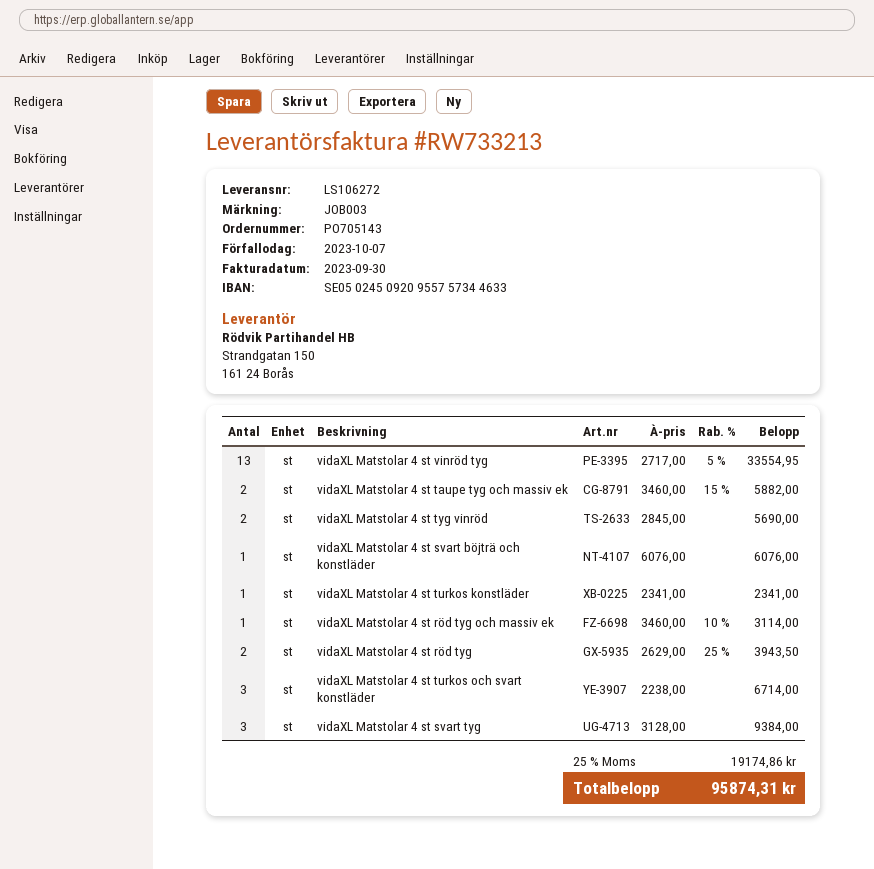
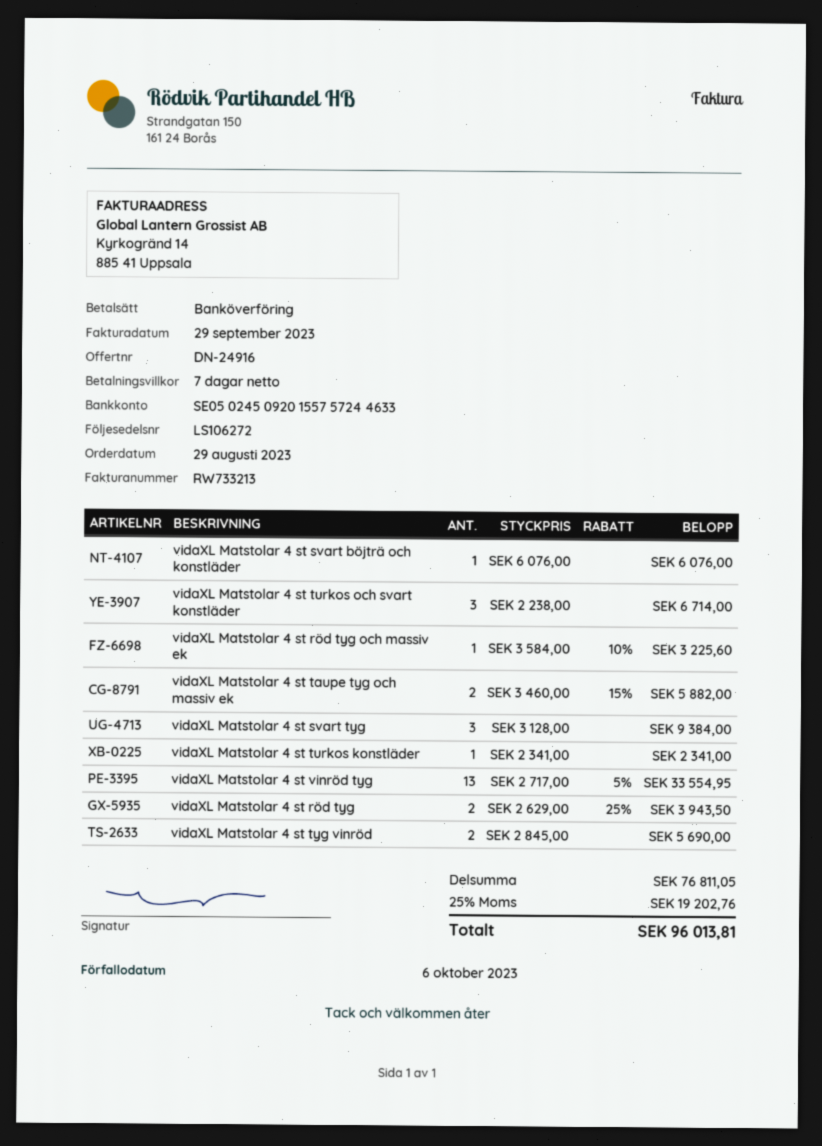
invoice date: 2023-09-30 -> 2023-09-29
due date: 2023-10-07 -> 2023-10-06
bank account: SE0502450920955757344633 -> SE0502450920155757244633
vidaXL Matstolar 4 st röd tyg och massiv ek: 1 x 3460.00 - 10% = 3114.00 -> 1 x 3584.00 - 10% = 3225.60
tax: 25% = 19174.86 -> 25% = 19202.76
total: 95874.31 -> 96013.81

